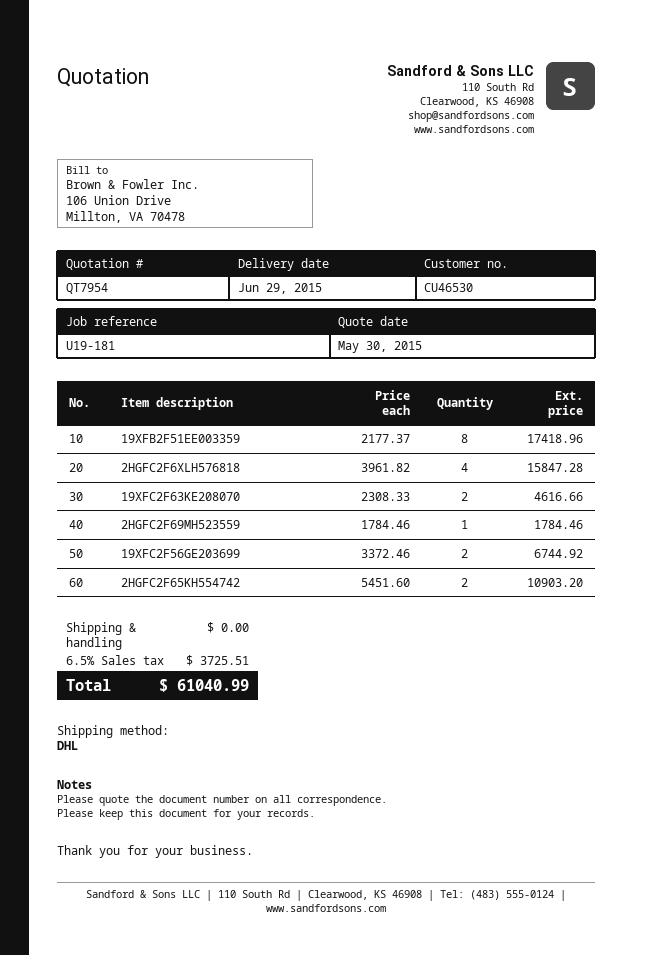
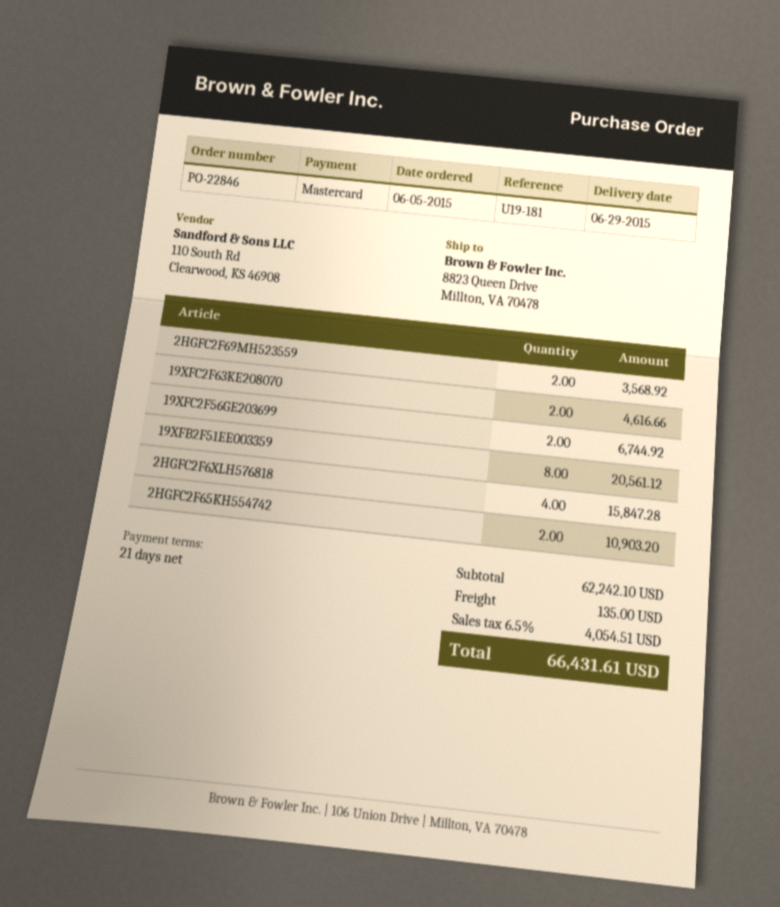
19XFB2F51EE003359: 8 for 17418.96 -> 8 for 20561.12
2HGFC2F69MH523559: 1 for 1784.46 -> 2 for 3568.92
shipping: 0.00 -> 135.00
tax: 6.5% = 3725.51 -> 6.5% = 4054.51
total: 61040.99 -> 66431.61

